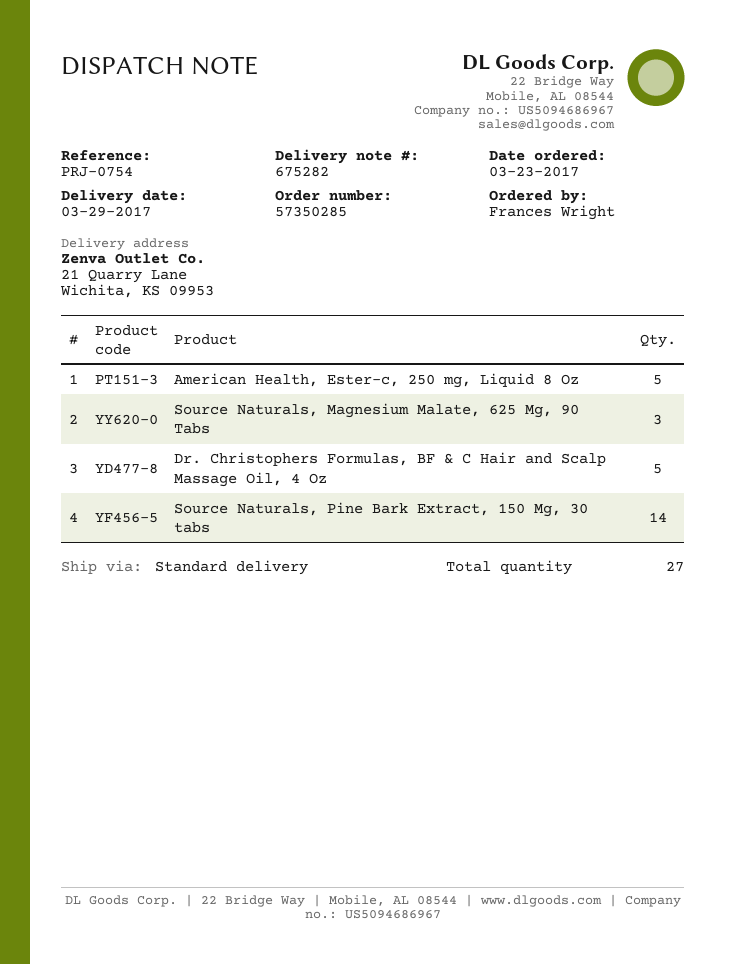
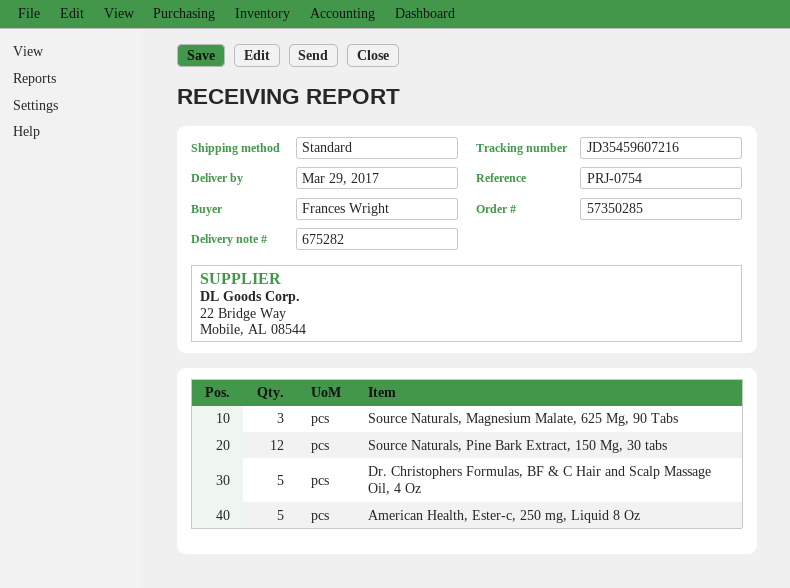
Source Naturals, Pine Bark Extract, 150 Mg, 30 tabs: 14 -> 12

